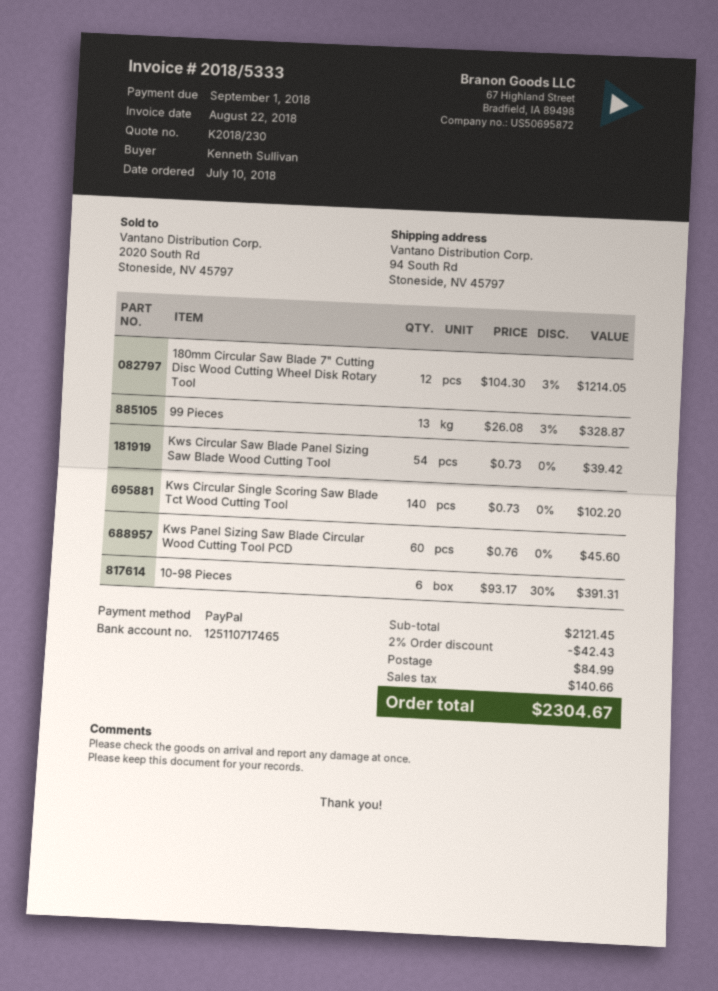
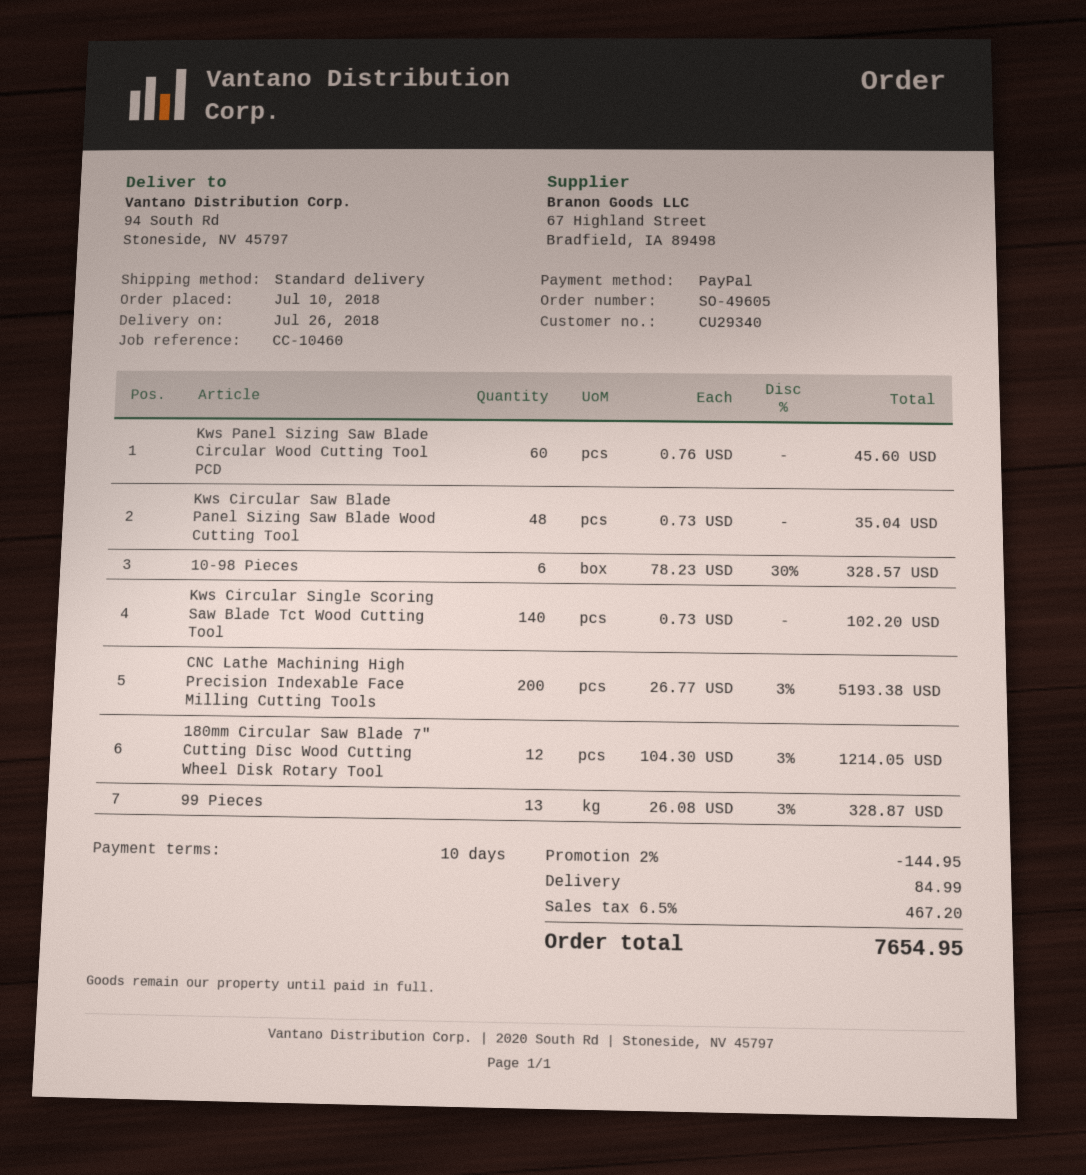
Kws Circular Saw Blade Panel Sizing Saw Blade Wood Cutting Tool: 54 x 0.73 = 39.42 -> 48 x 0.73 = 35.04
10-98 Pieces: 6 x 93.17 - 30% = 391.31 -> 6 x 78.23 - 30% = 328.57
CNC Lathe Machining High Precision Indexable Face Milling Cutting Tools: none -> 200 x 26.77 - 3% = 5193.38
discount: 2% = 42.43 -> 2% = 144.95
tax: 140.66 -> 467.20
total: 2304.67 -> 7654.95

